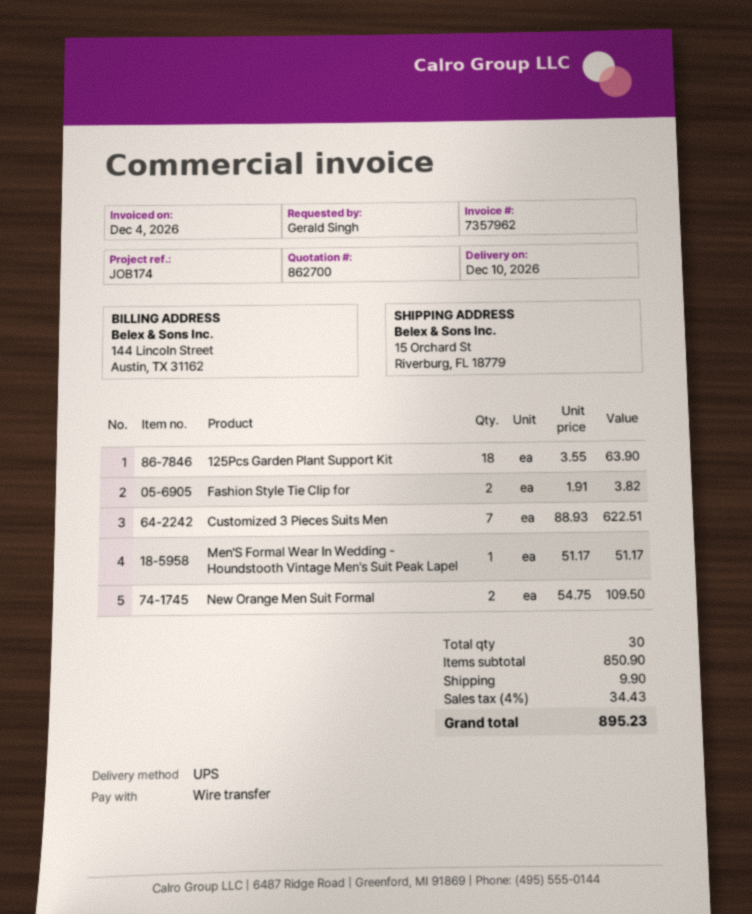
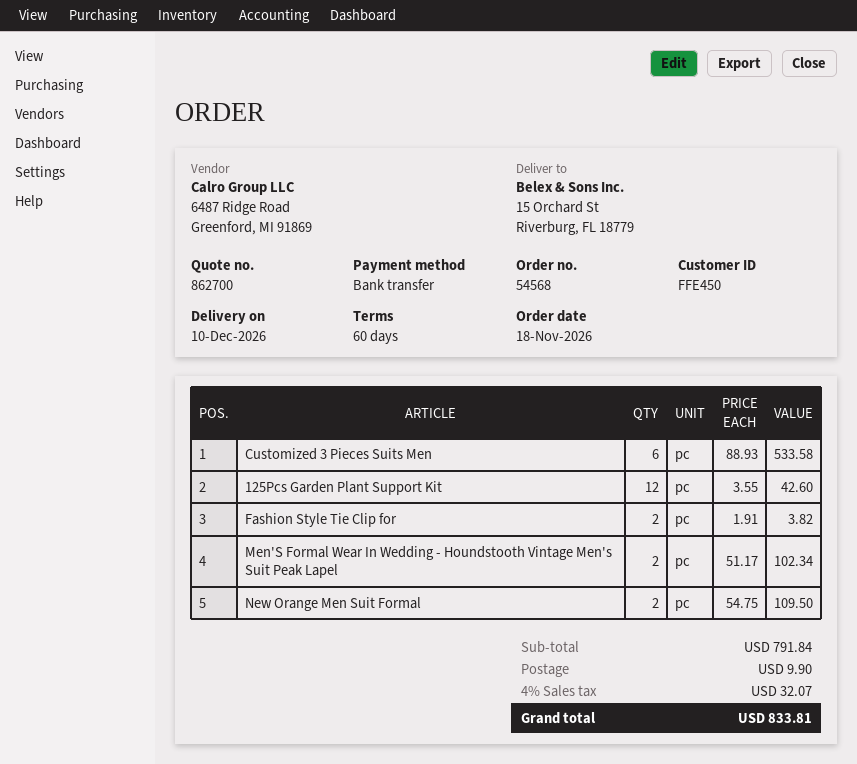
125Pcs Garden Plant Support Kit: 18 x 3.55 = 63.90 -> 12 x 3.55 = 42.60
Customized 3 Pieces Suits Men: 7 x 88.93 = 622.51 -> 6 x 88.93 = 533.58
Men'S Formal Wear In Wedding - Houndstooth Vintage Men's Suit Peak Lapel: 1 x 51.17 = 51.17 -> 2 x 51.17 = 102.34
subtotal: 850.90 -> 791.84
tax: 4% = 34.43 -> 4% = 32.07
total: 895.23 -> 833.81

